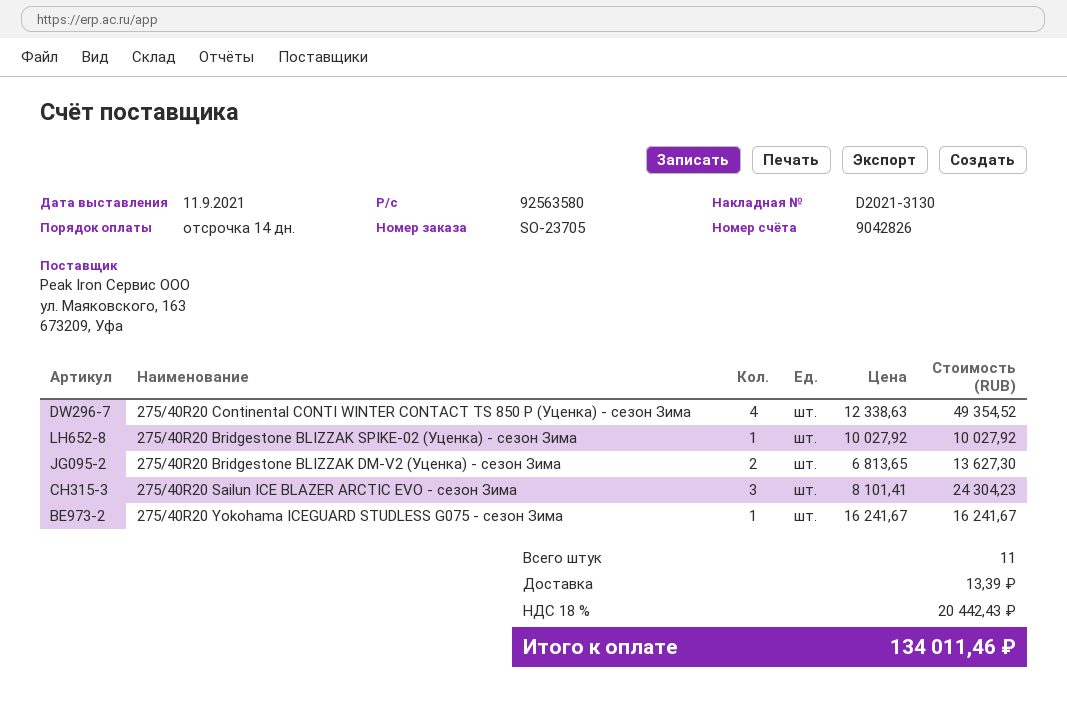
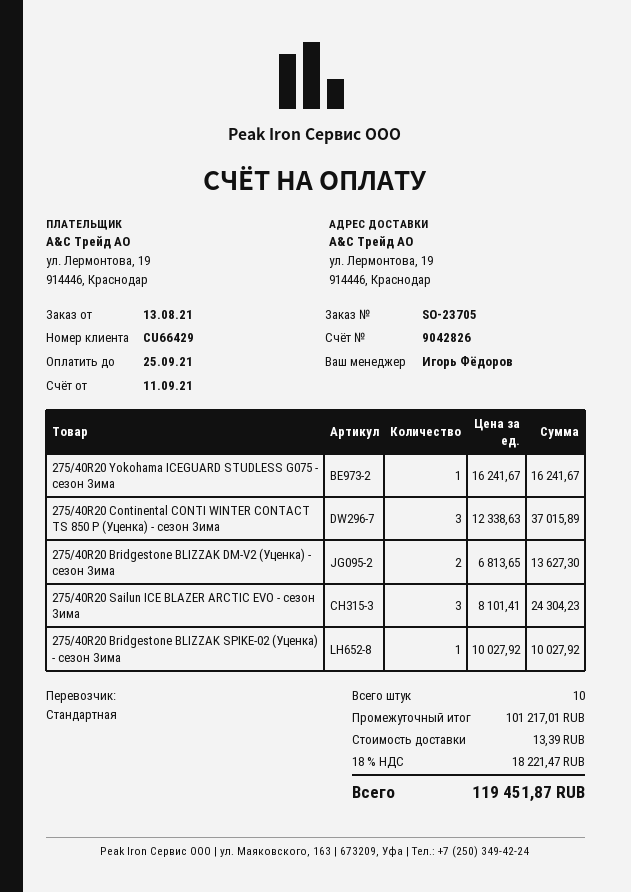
275/40R20 Continental CONTI WINTER CONTACT TS 850 P (Уценка) - сезон Зима: 4 x 12338.63 = 49354.52 -> 3 x 12338.63 = 37015.89
total quantity: 11 -> 10
tax: 18% = 20442.43 -> 18% = 18221.47
total: 134011.46 -> 119451.87

